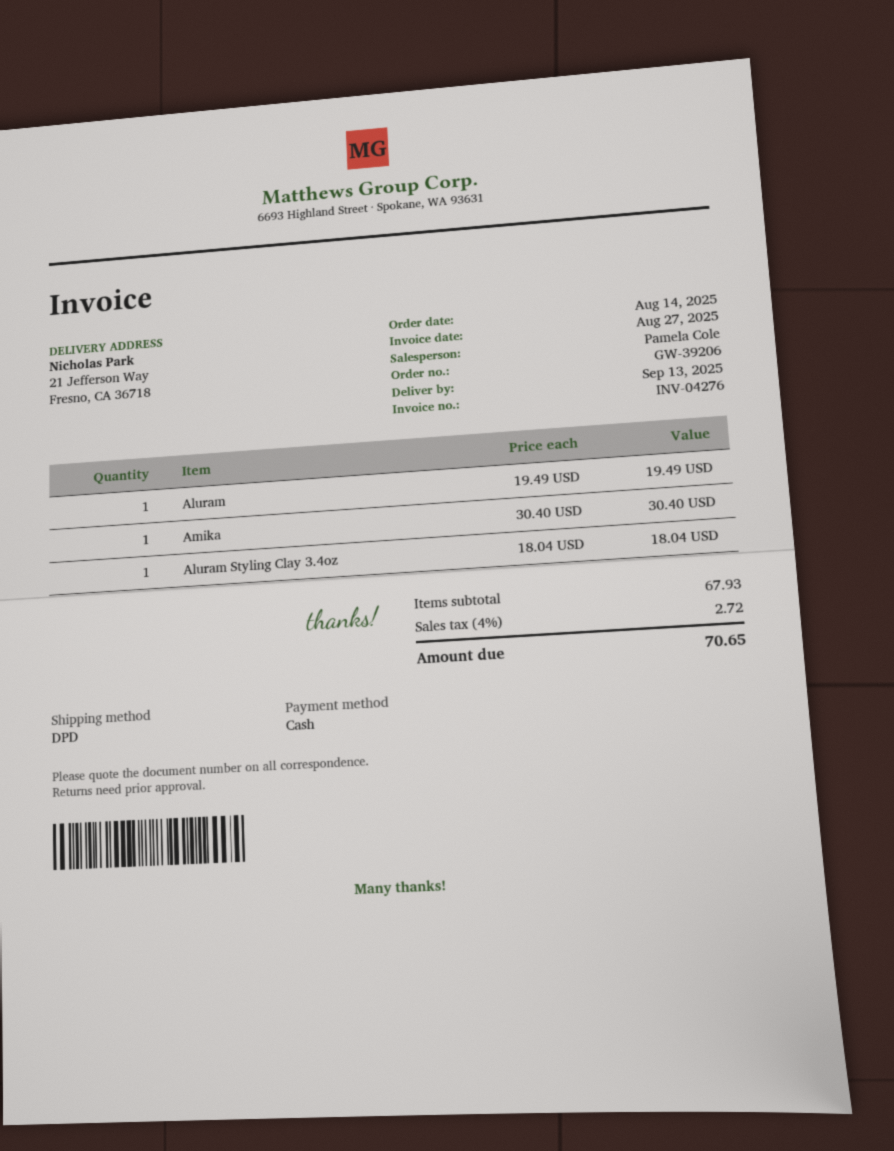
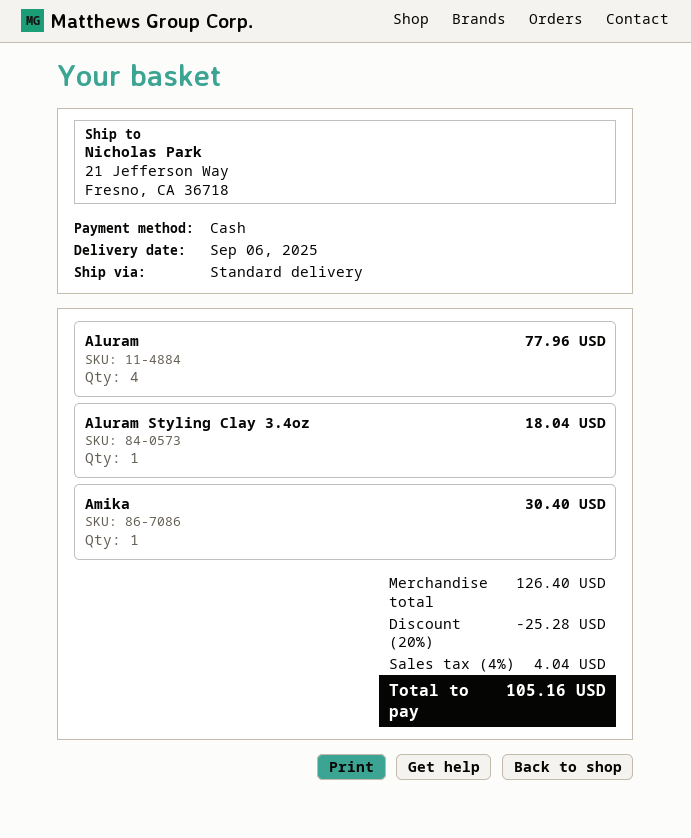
delivery date: 2025-09-13 -> 2025-09-06
shipping method: DPD -> standard
Aluram: 1 for 19.49 -> 4 for 77.96
subtotal: 67.93 -> 126.40
discount: none -> 20% = 25.28
tax: 4% = 2.72 -> 4% = 4.04
total: 70.65 -> 105.16

